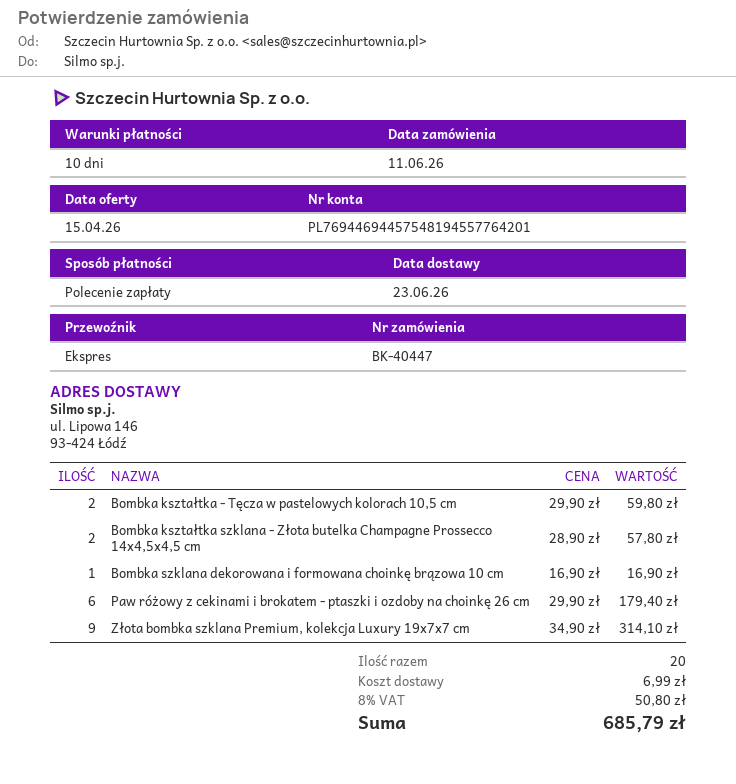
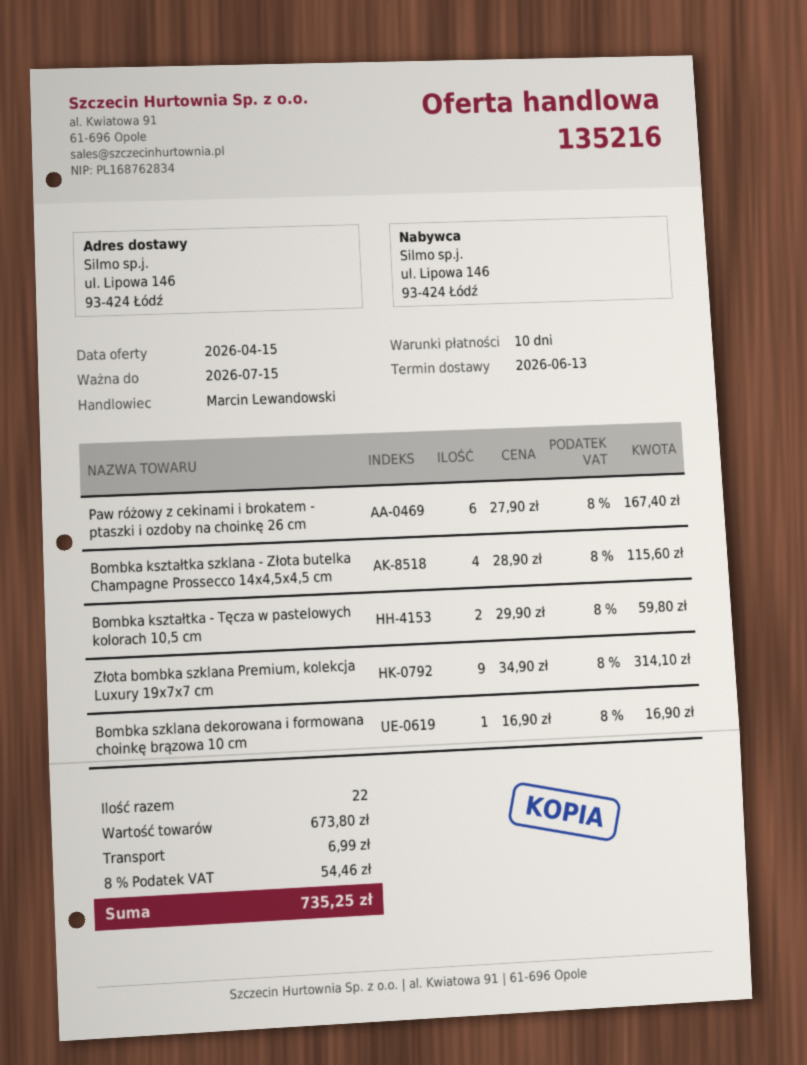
delivery date: 2026-06-23 -> 2026-06-13
Bombka kształtka szklana - Złota butelka Champagne Prossecco 14x4,5x4,5 cm: 2 x 28.90 = 57.80 -> 4 x 28.90 = 115.60
Paw różowy z cekinami i brokatem - ptaszki i ozdoby na choinkę 26 cm: 6 x 29.90 = 179.40 -> 6 x 27.90 = 167.40
total quantity: 20 -> 22
tax: 8% = 50.80 -> 8% = 54.46
total: 685.79 -> 735.25

